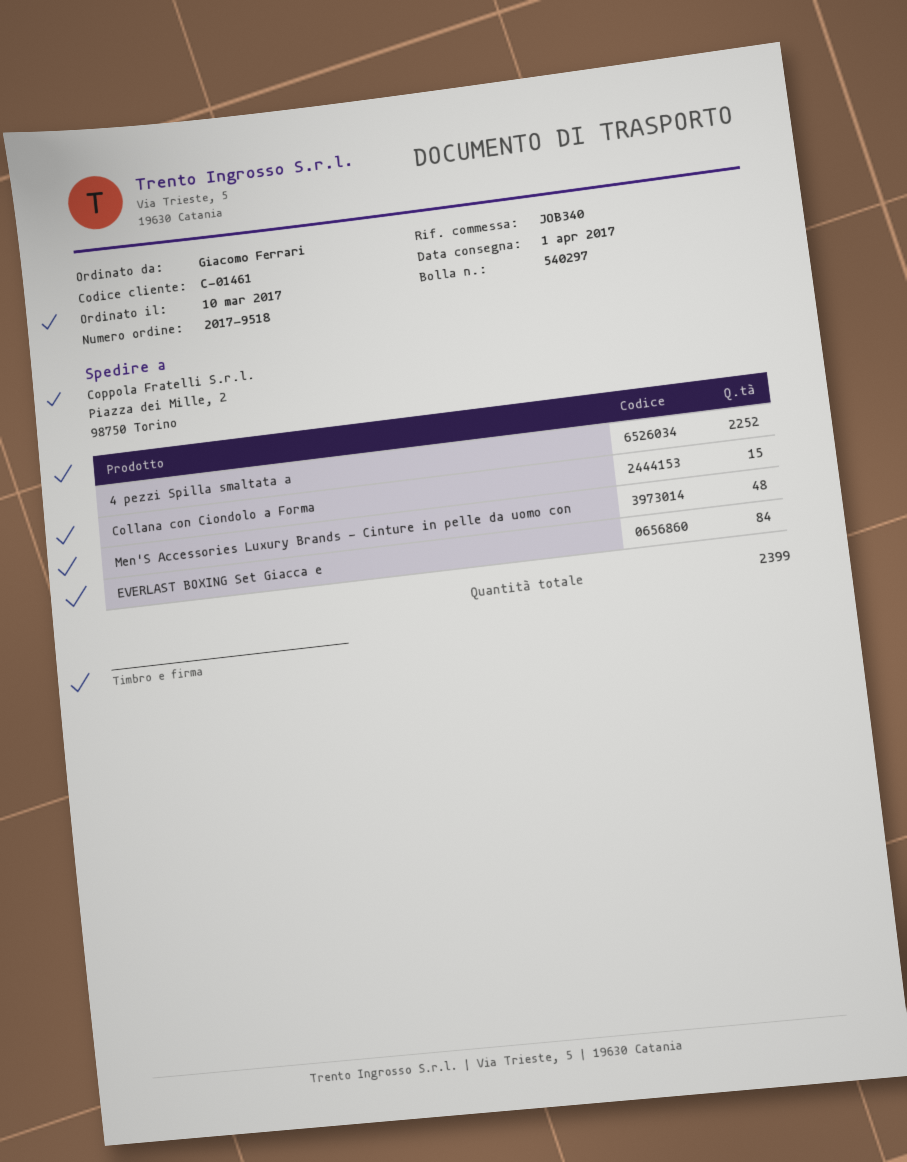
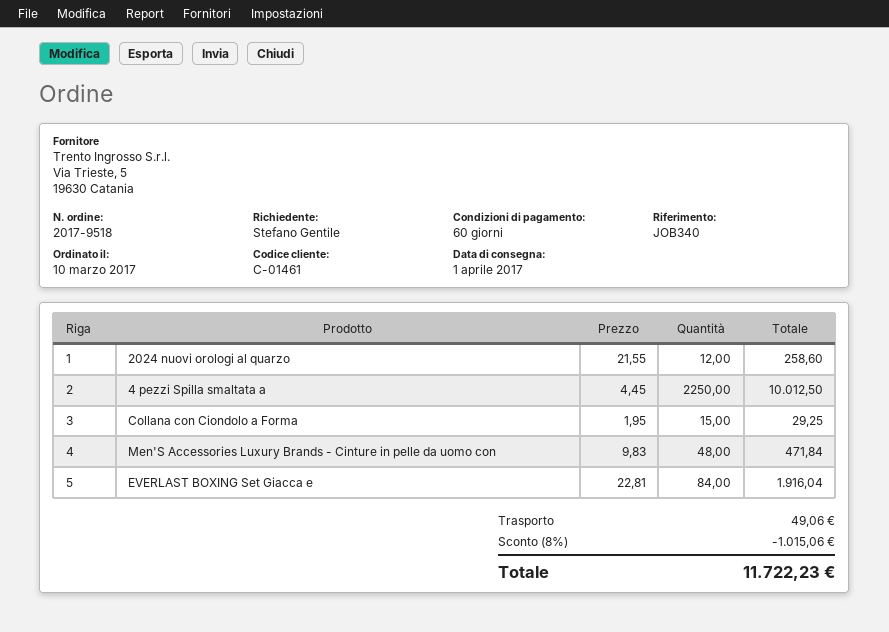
ordered by: Giacomo Ferrari -> Stefano Gentile
4 pezzi Spilla smaltata a: 2252 -> 2250
2024 nuovi orologi al quarzo: none -> 12

